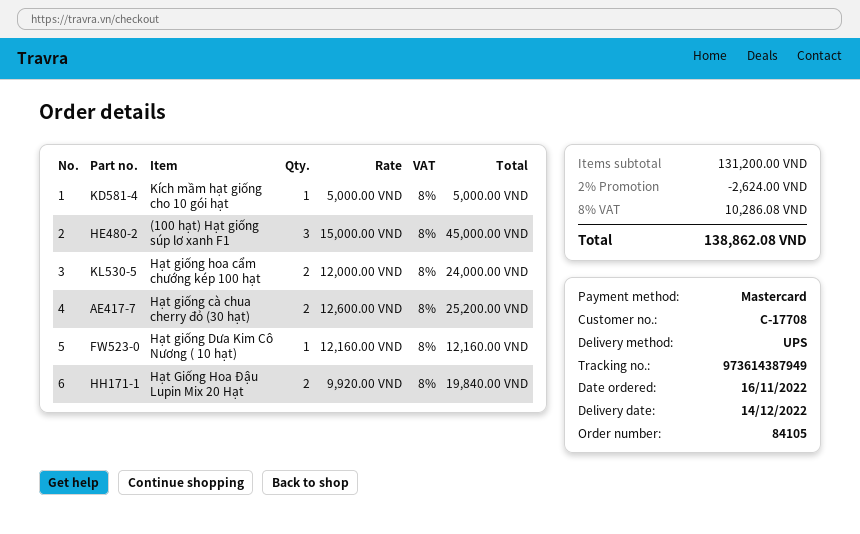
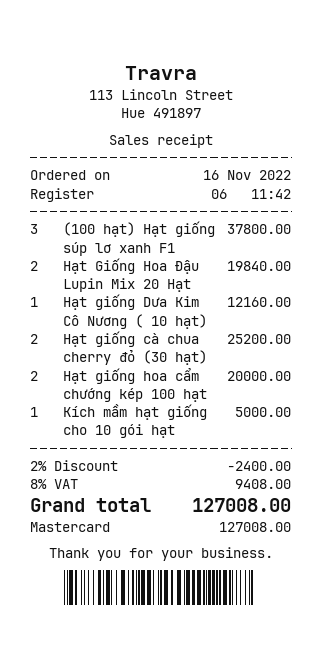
(100 hạt) Hạt giống súp lơ xanh F1: 3 for 45000.00 -> 3 for 37800.00
Hạt giống hoa cẩm chướng kép 100 hạt: 2 for 24000.00 -> 2 for 20000.00
discount: 2% = 2624.00 -> 2% = 2400.00
tax: 8% = 10286.08 -> 8% = 9408.00
total: 138862.08 -> 127008.00

